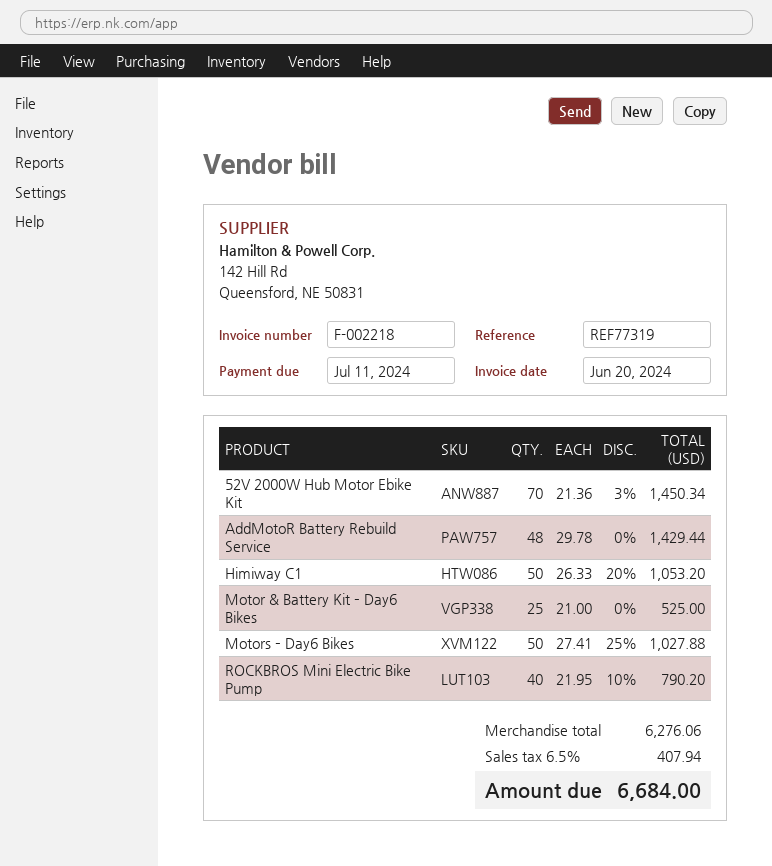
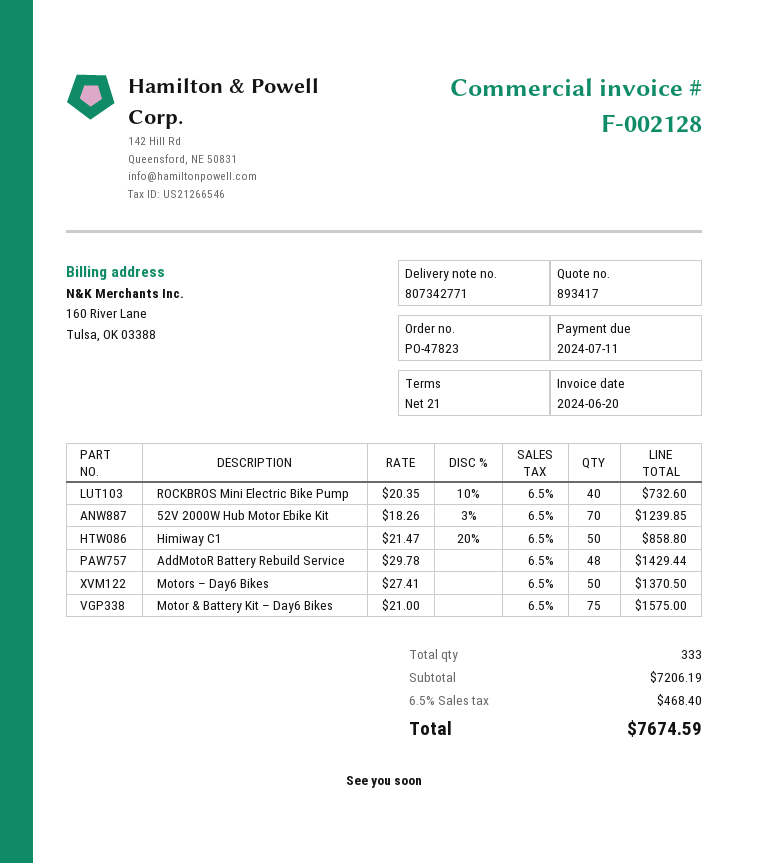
invoice number: F-002218 -> F-002128
52V 2000W Hub Motor Ebike Kit: 70 x 21.36 - 3% = 1450.34 -> 70 x 18.26 - 3% = 1239.85
Himiway C1: 50 x 26.33 - 20% = 1053.20 -> 50 x 21.47 - 20% = 858.80
Motor & Battery Kit – Day6 Bikes: 25 x 21.00 = 525.00 -> 75 x 21.00 = 1575.00
Motors – Day6 Bikes: 50 x 27.41 - 25% = 1027.88 -> 50 x 27.41 = 1370.50
ROCKBROS Mini Electric Bike Pump: 40 x 21.95 - 10% = 790.20 -> 40 x 20.35 - 10% = 732.60
subtotal: 6276.06 -> 7206.19
tax: 6.5% = 407.94 -> 6.5% = 468.40
total: 6684.00 -> 7674.59

